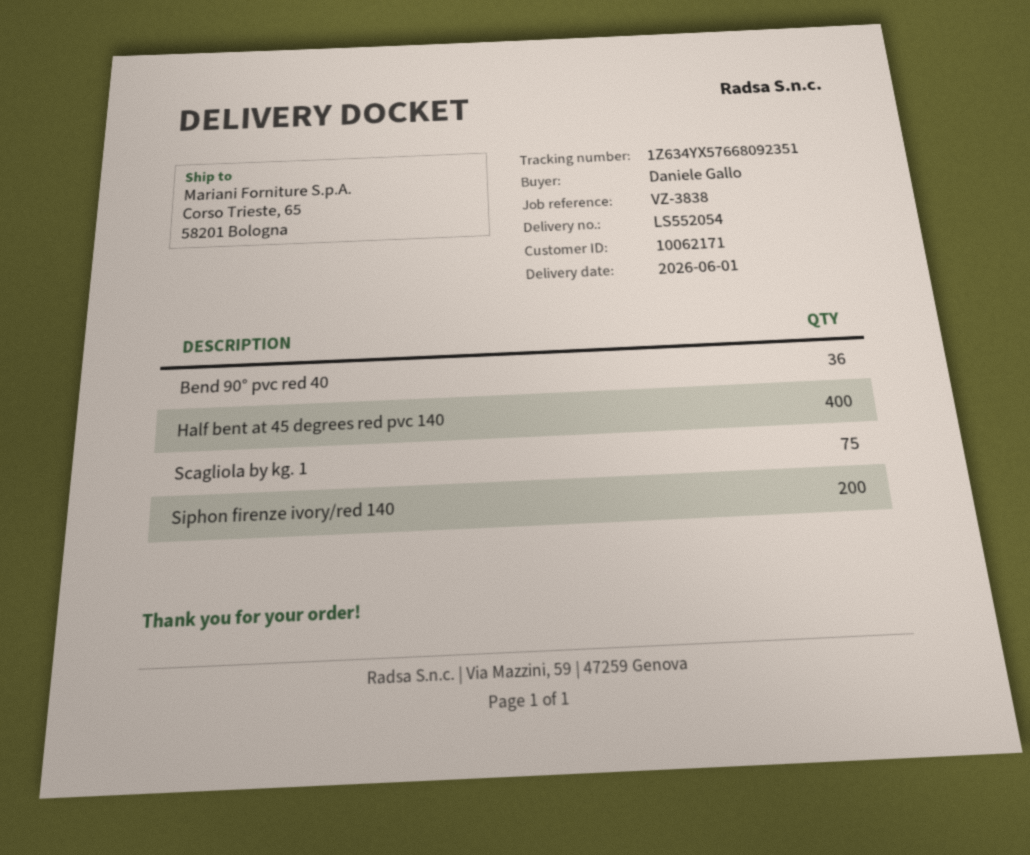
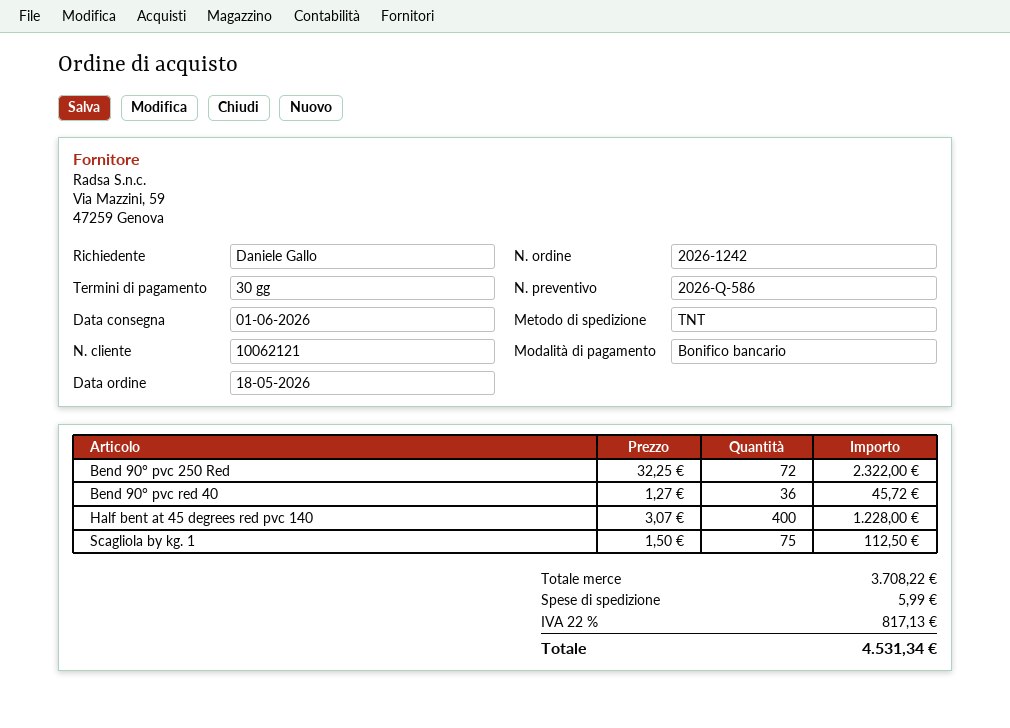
customer number: 10062171 -> 10062121
Siphon firenze ivory/red 140: 200 -> none
Bend 90° pvc 250 Red: none -> 72

